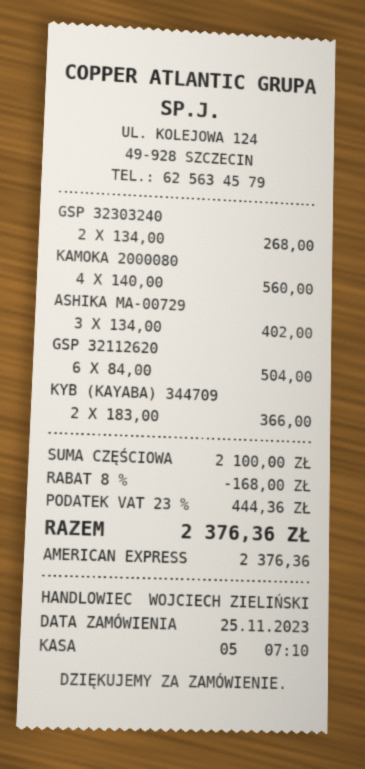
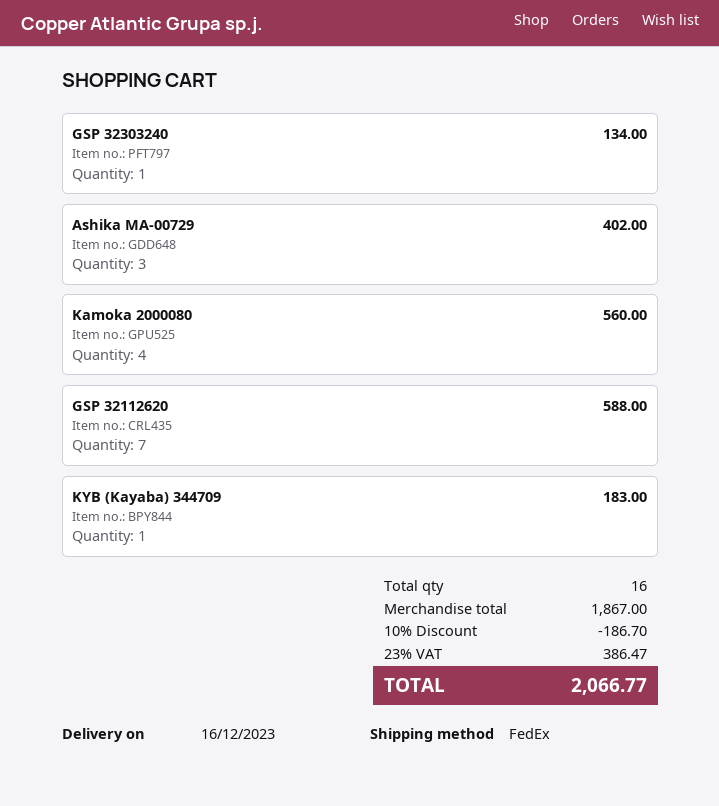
GSP 32303240: 2 for 268.00 -> 1 for 134.00
GSP 32112620: 6 for 504.00 -> 7 for 588.00
KYB (KAYABA) 344709: 2 for 366.00 -> 1 for 183.00
subtotal: 2100.00 -> 1867.00
discount: 8% = 168.00 -> 10% = 186.70
tax: 23% = 444.36 -> 23% = 386.47
total: 2376.36 -> 2066.77

